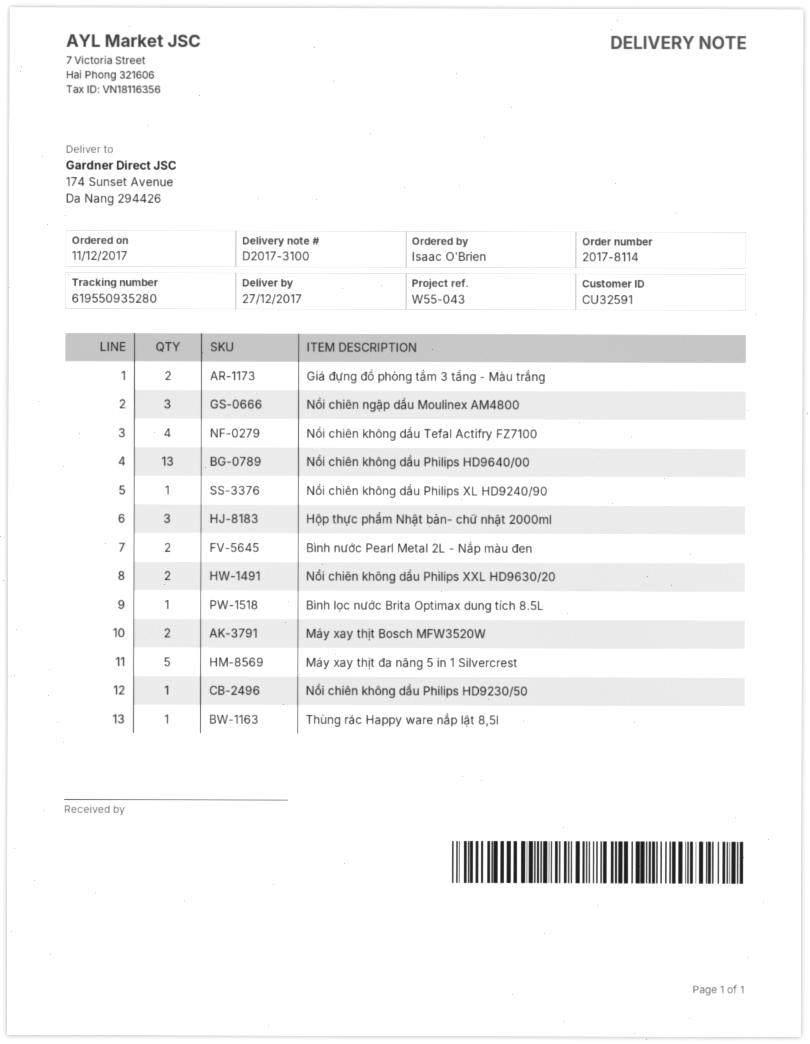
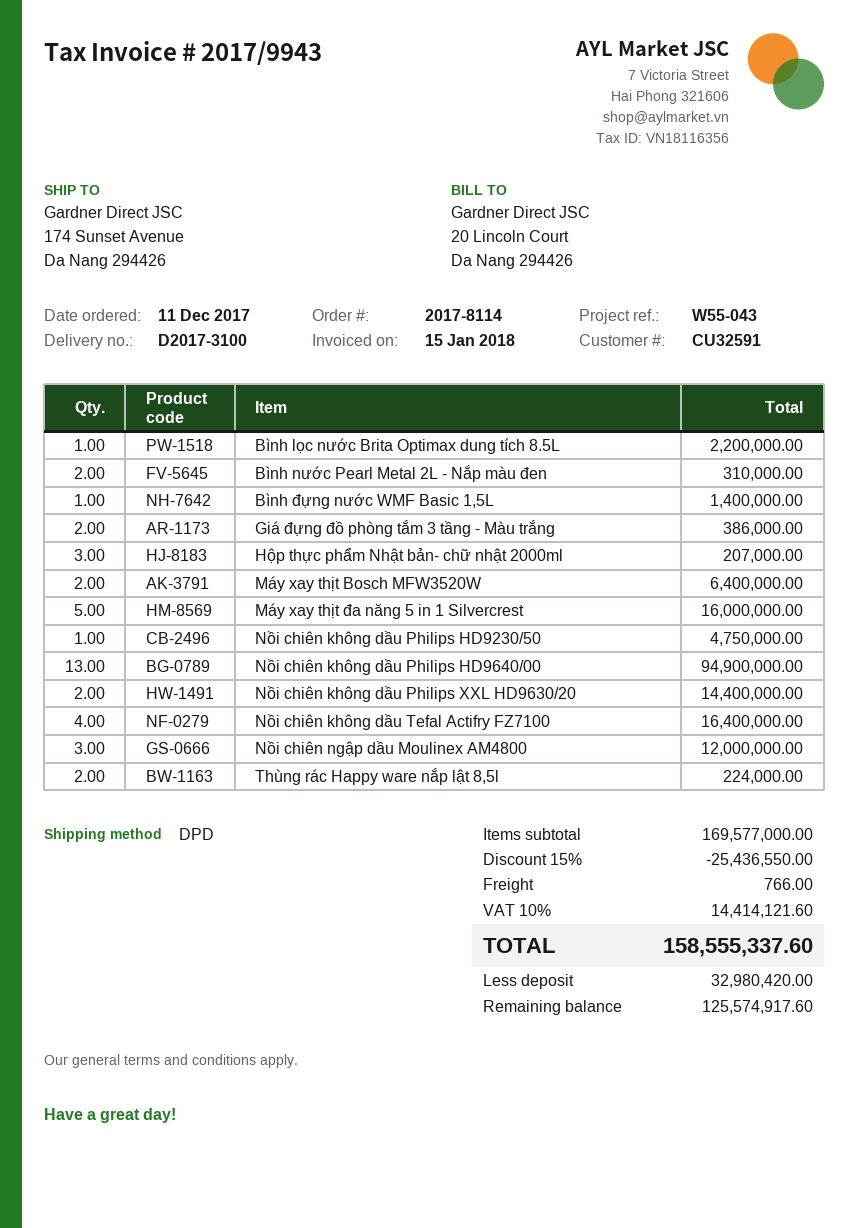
Nồi chiên không dầu Philips XL HD9240/90: 1 -> none
Thùng rác Happy ware nắp lật 8,5l: 1 -> 2
Bình đựng nước WMF Basic 1,5L: none -> 1

